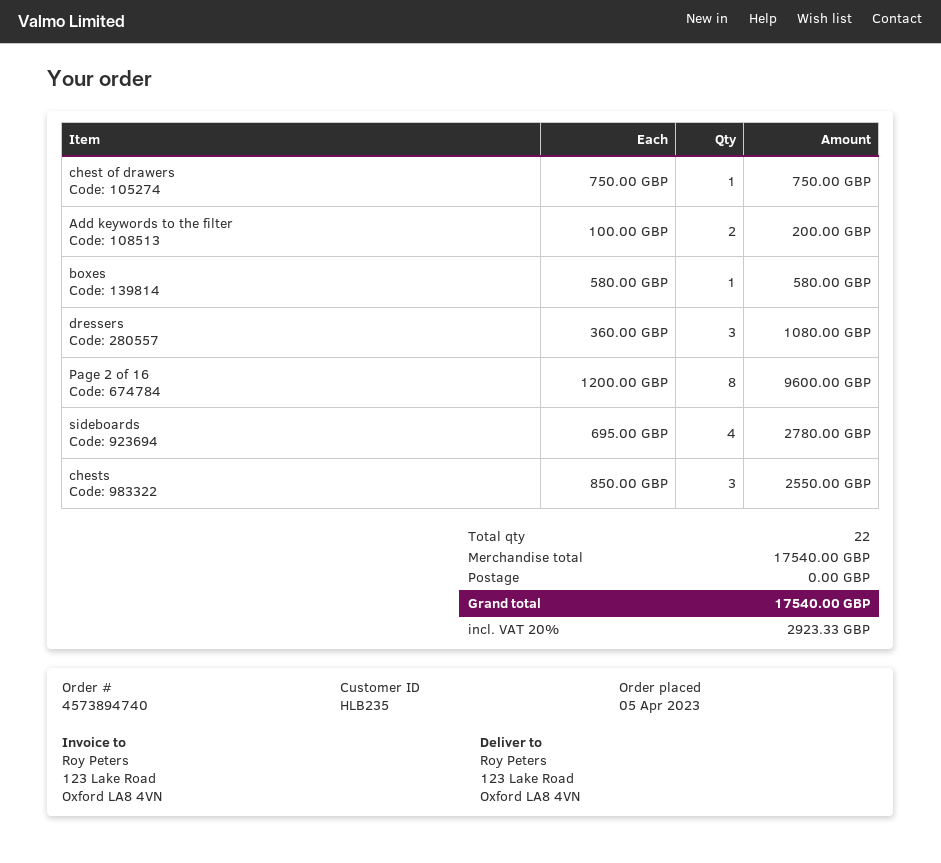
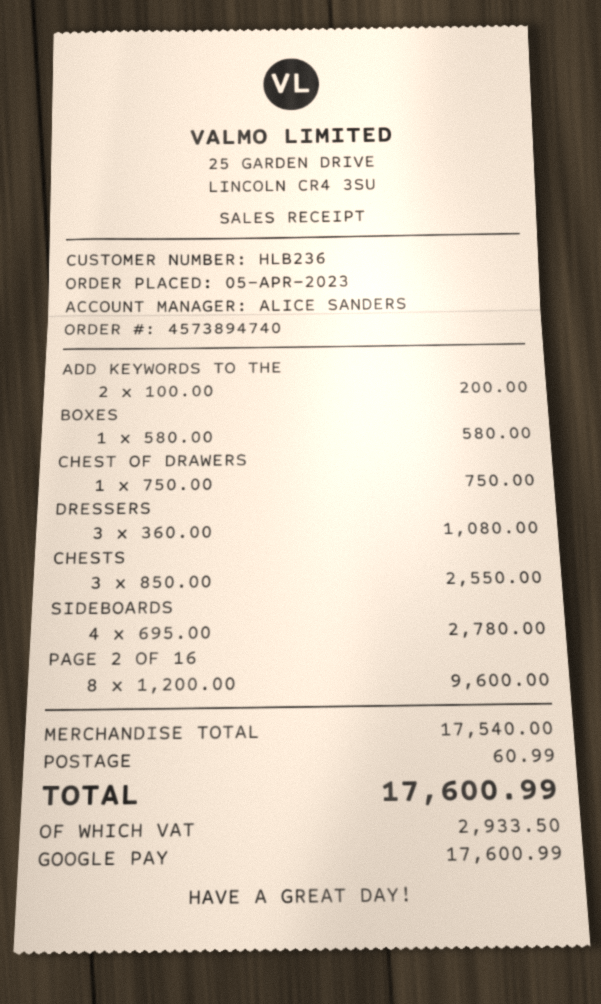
customer number: HLB235 -> HLB236
shipping: 0.00 -> 60.99
tax: 2923.33 -> 2933.50
total: 17540.00 -> 17600.99

